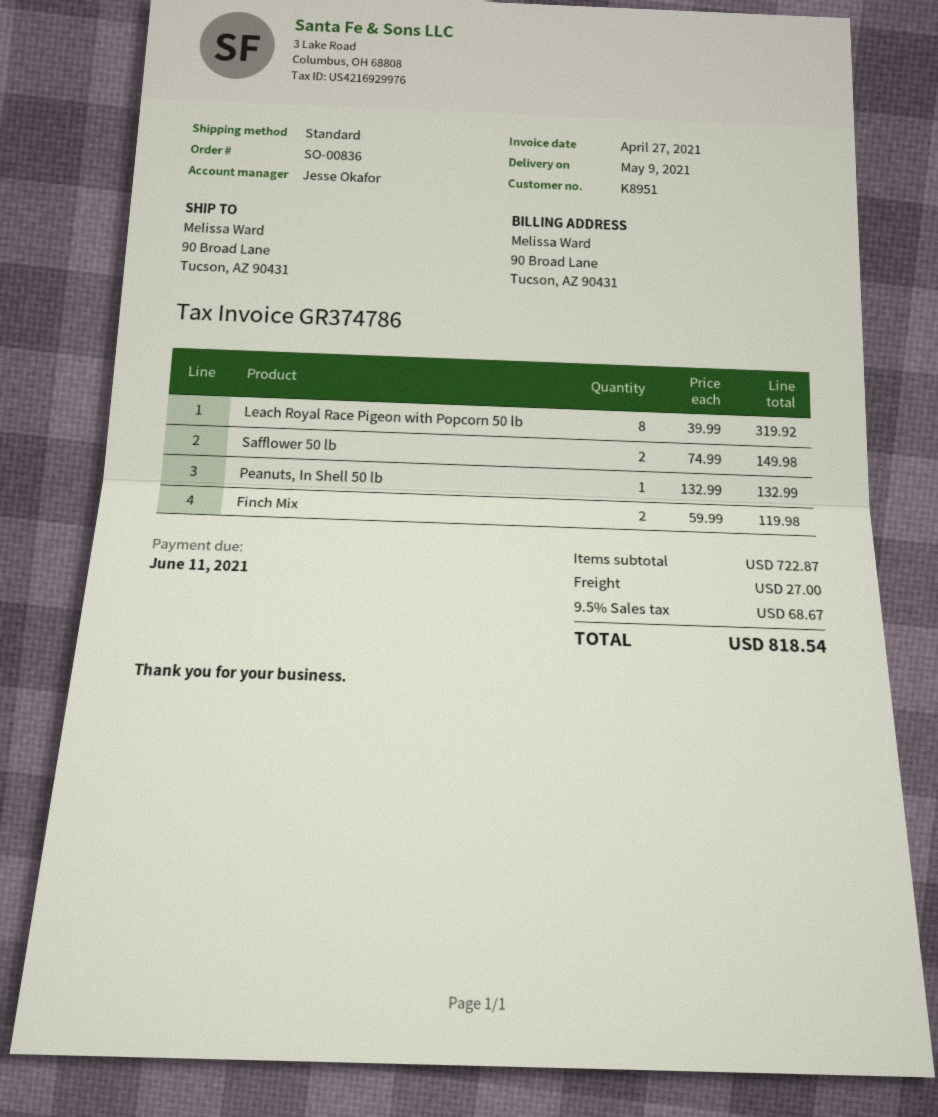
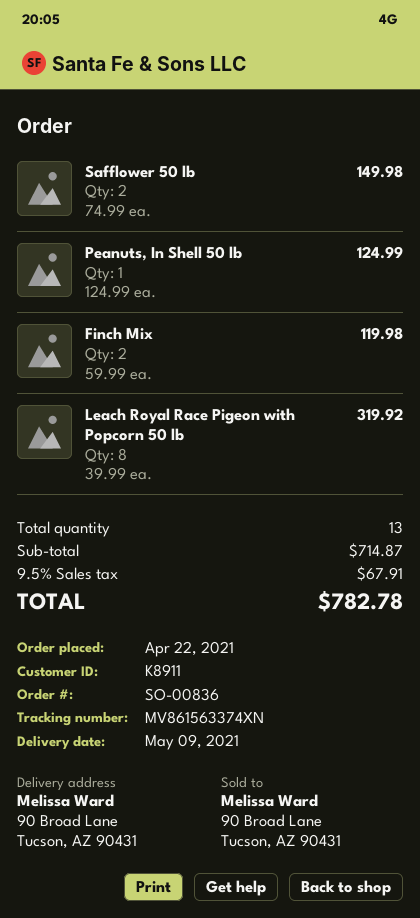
customer number: K8951 -> K8911
Peanuts, In Shell 50 lb: 1 x 132.99 = 132.99 -> 1 x 124.99 = 124.99
subtotal: 722.87 -> 714.87
shipping: 27.00 -> none
tax: 9.5% = 68.67 -> 9.5% = 67.91
total: 818.54 -> 782.78

